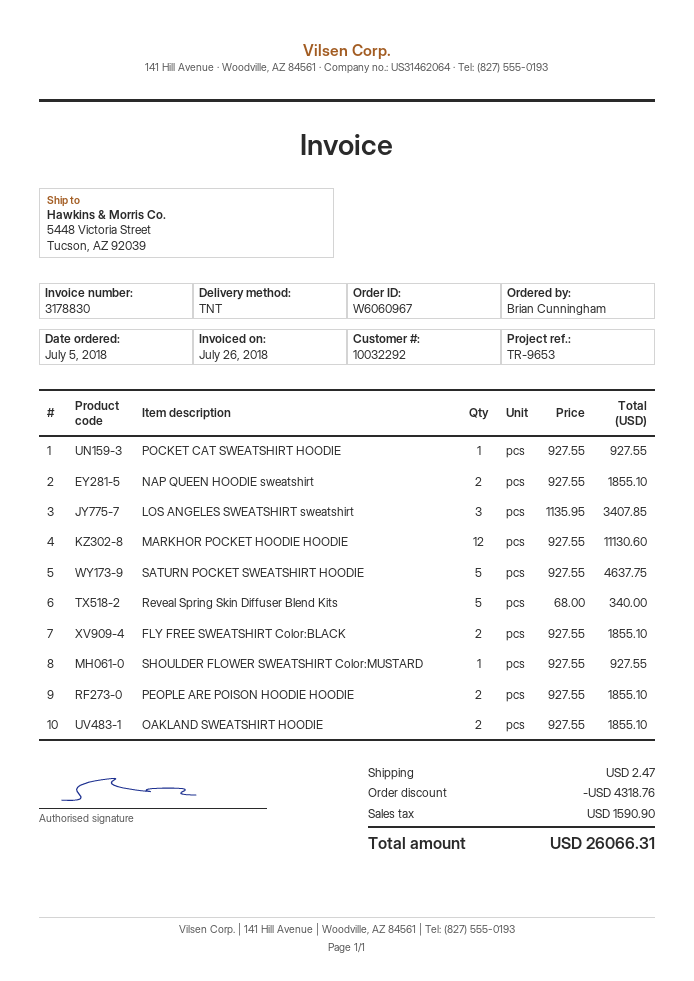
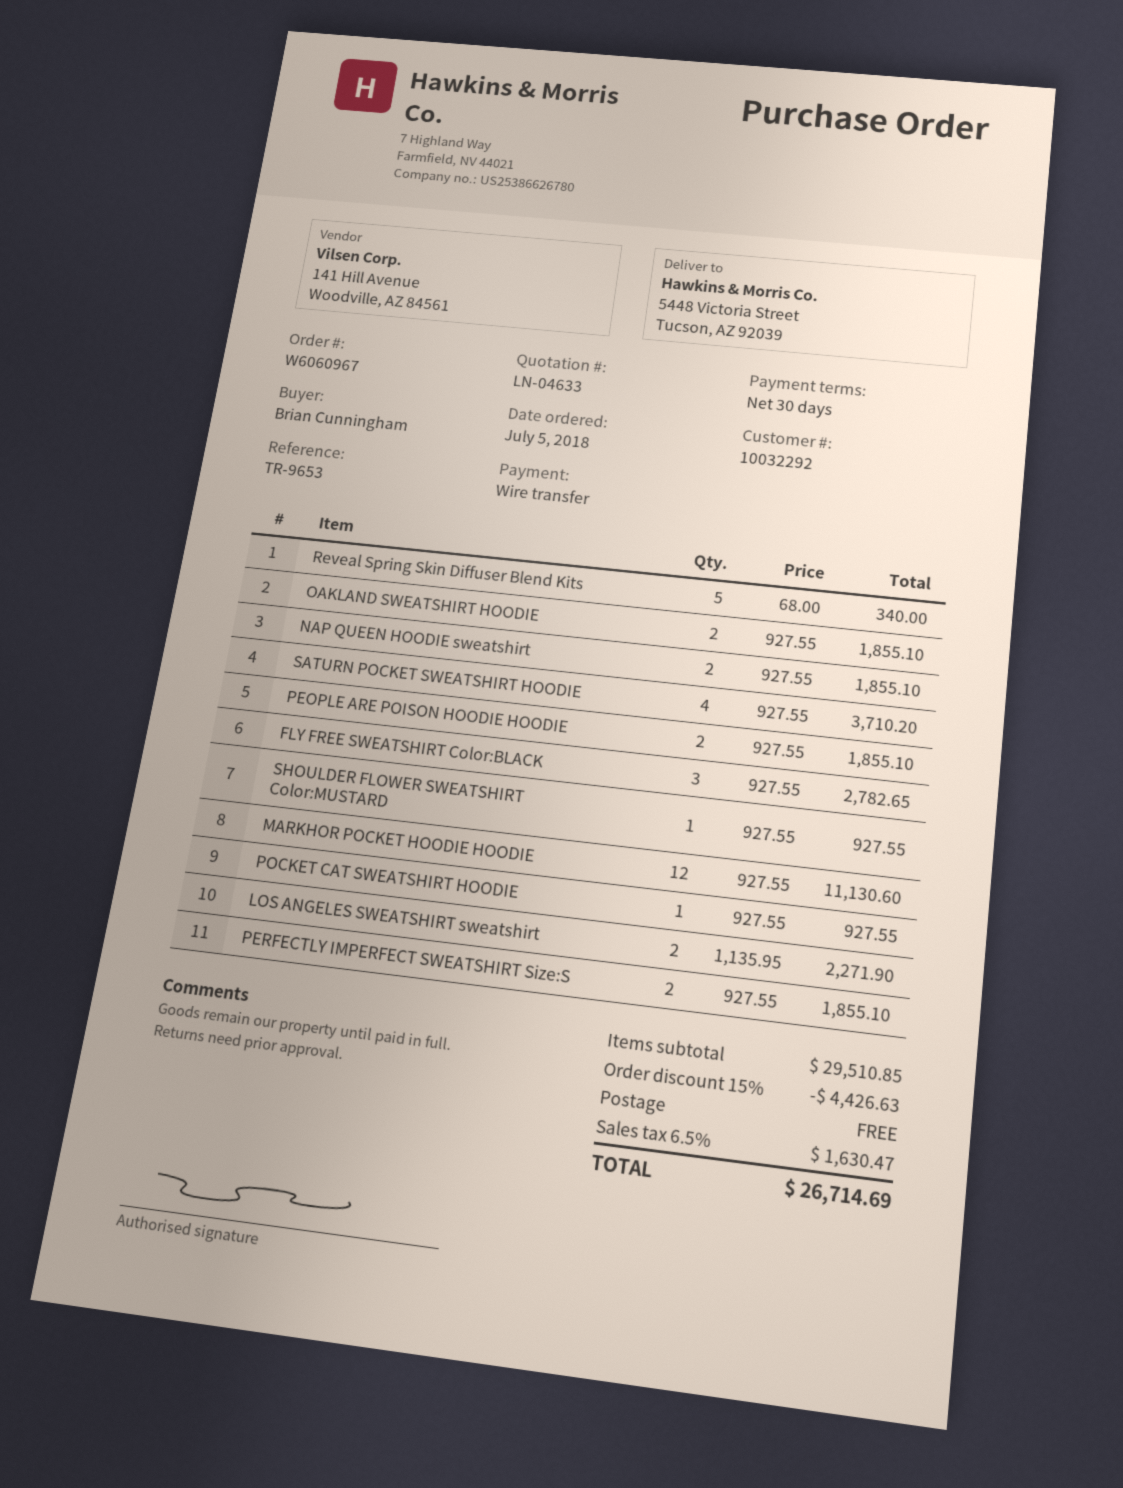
LOS ANGELES SWEATSHIRT sweatshirt: 3 x 1135.95 = 3407.85 -> 2 x 1135.95 = 2271.90
SATURN POCKET SWEATSHIRT HOODIE: 5 x 927.55 = 4637.75 -> 4 x 927.55 = 3710.20
FLY FREE SWEATSHIRT Color:BLACK: 2 x 927.55 = 1855.10 -> 3 x 927.55 = 2782.65
PERFECTLY IMPERFECT SWEATSHIRT Size:S: none -> 2 x 927.55 = 1855.10
discount: 4318.76 -> 4426.63
shipping: 2.47 -> 0.00
tax: 1590.90 -> 1630.47
total: 26066.31 -> 26714.69

